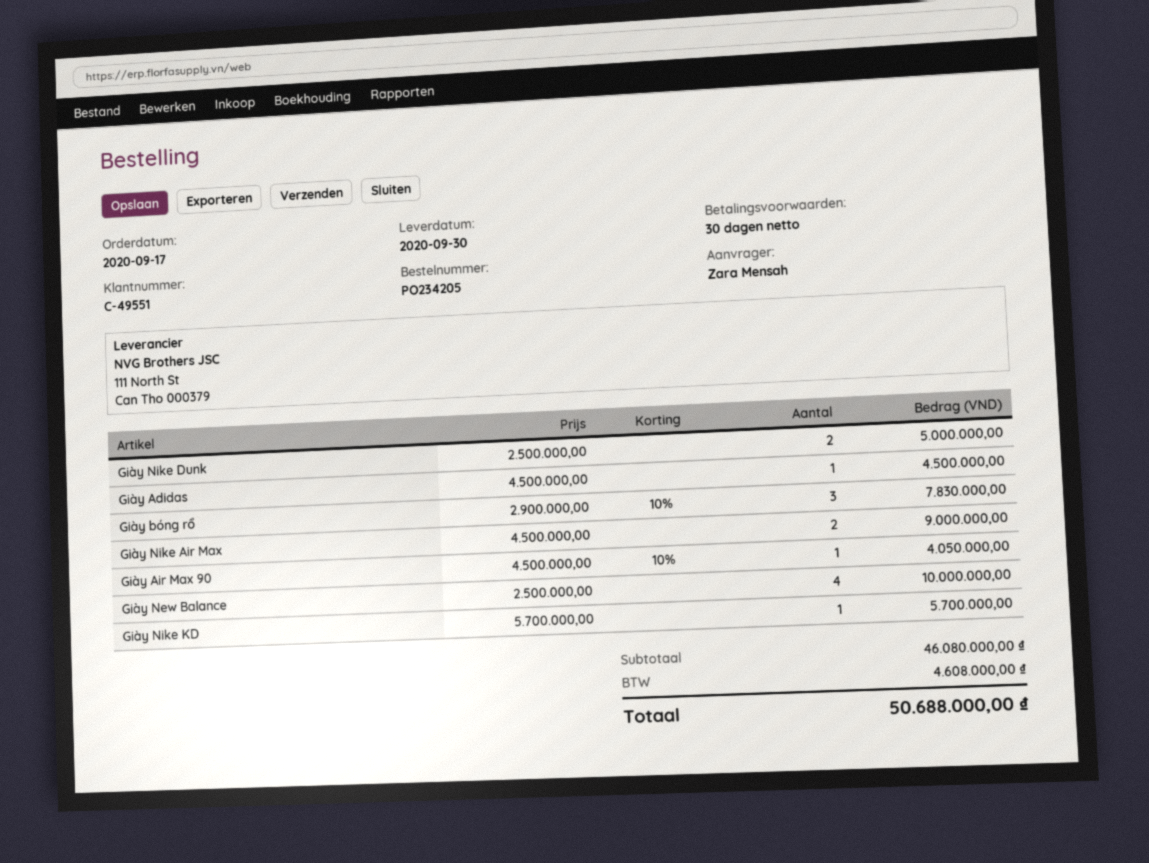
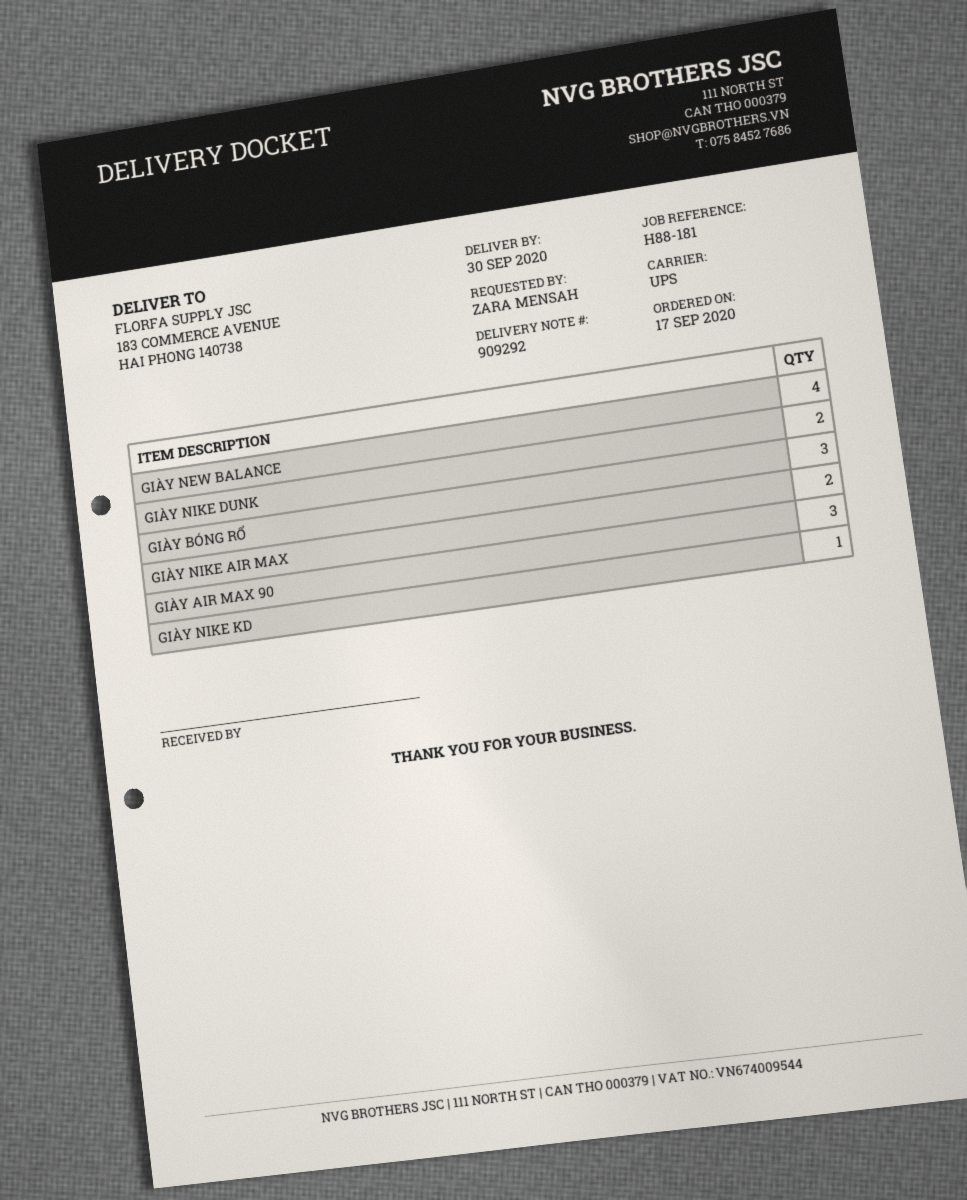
Giày Adidas: 1 -> none
Giày Air Max 90: 1 -> 3

